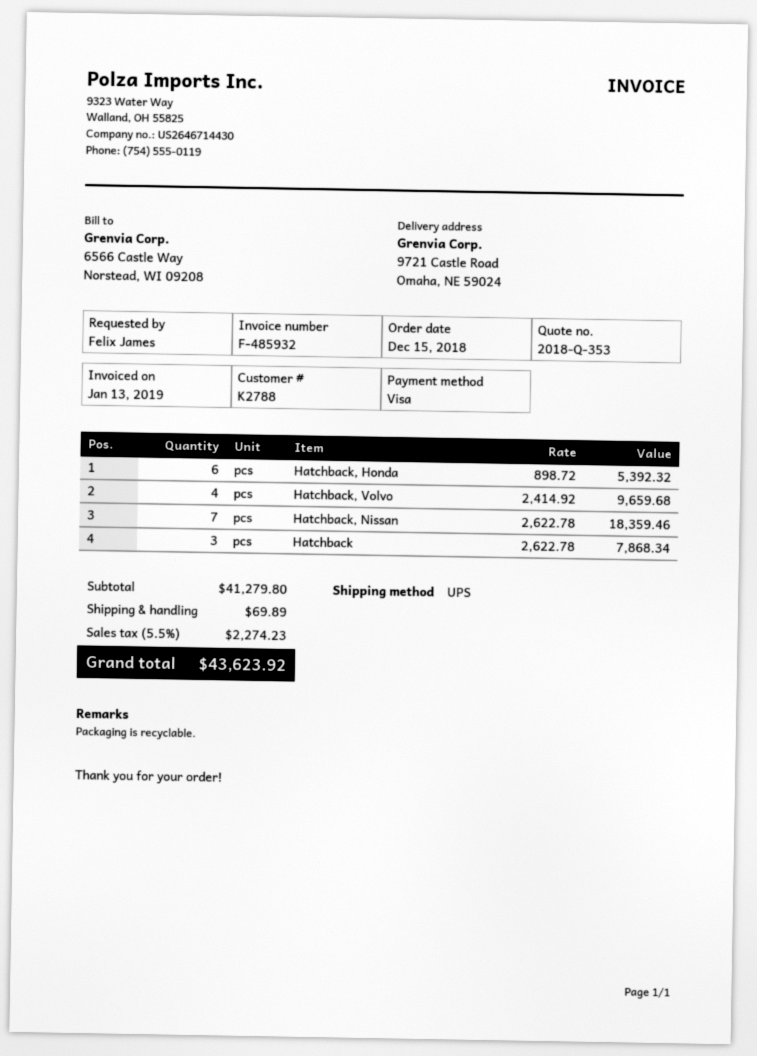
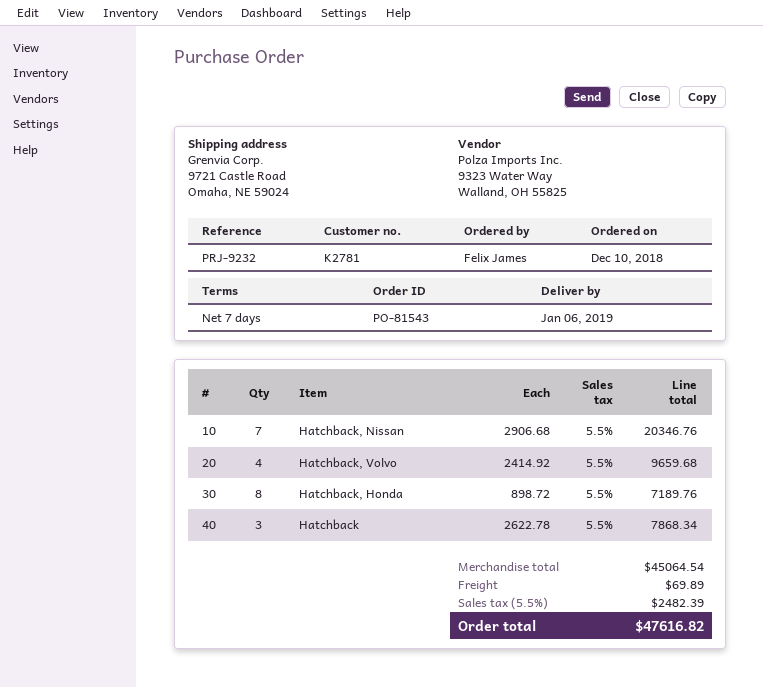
order date: 2018-12-15 -> 2018-12-10
customer number: K2788 -> K2781
Hatchback, Honda: 6 x 898.72 = 5392.32 -> 8 x 898.72 = 7189.76
Hatchback, Nissan: 7 x 2622.78 = 18359.46 -> 7 x 2906.68 = 20346.76
subtotal: 41279.80 -> 45064.54
tax: 5.5% = 2274.23 -> 5.5% = 2482.39
total: 43623.92 -> 47616.82

